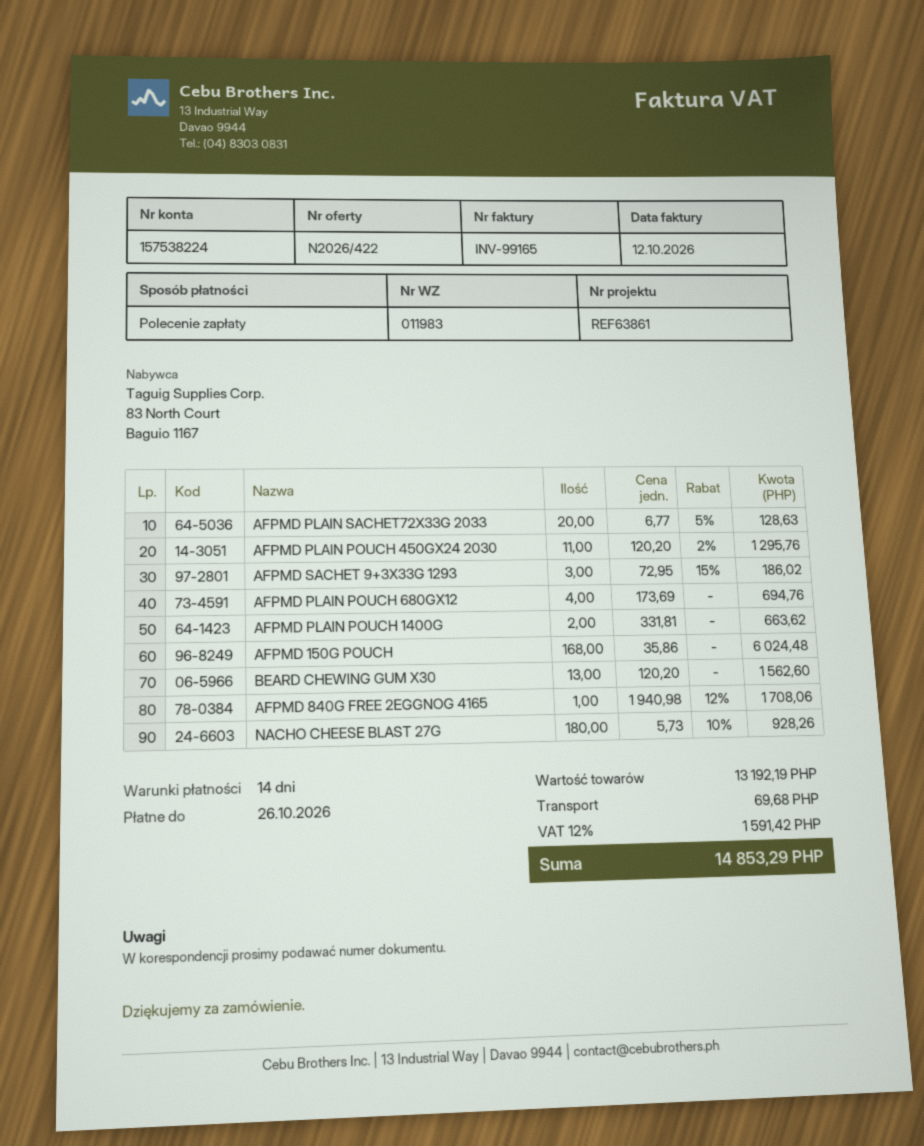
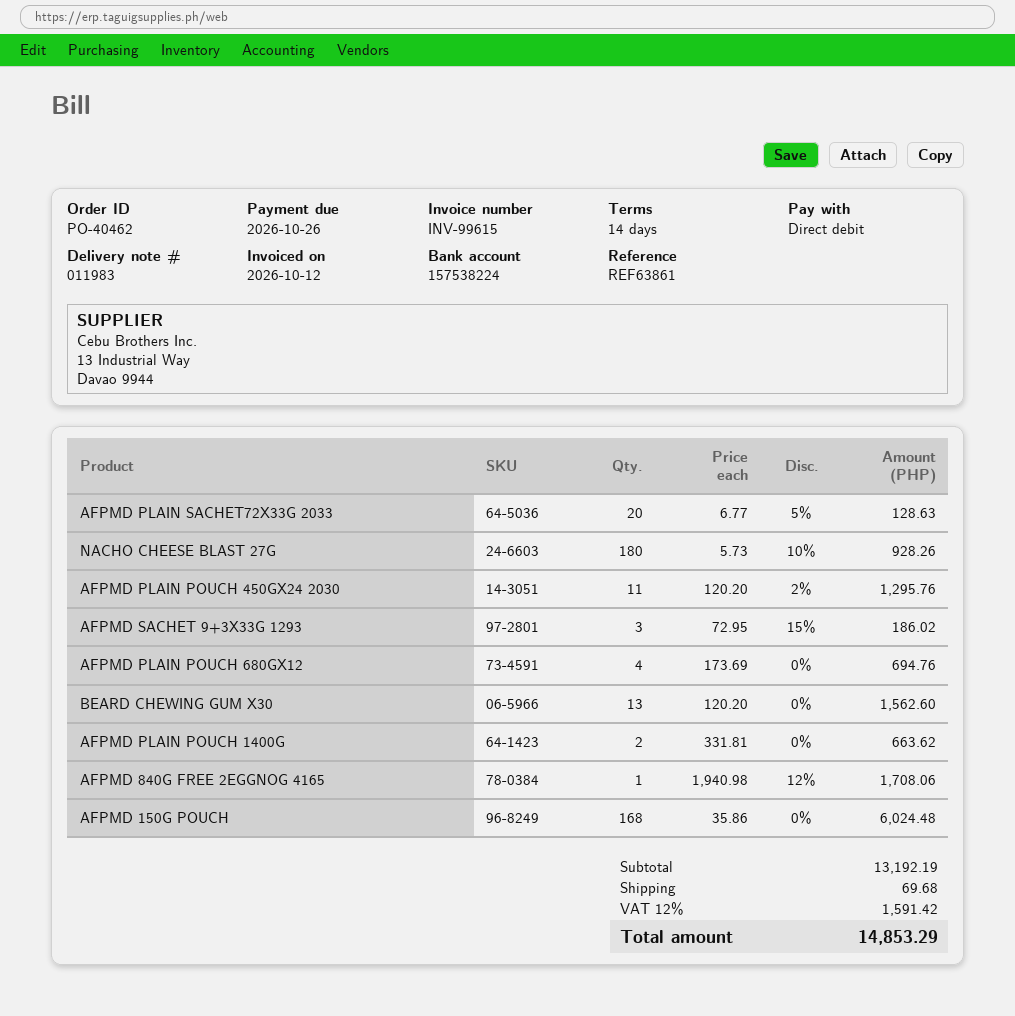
invoice number: INV-99165 -> INV-99615

